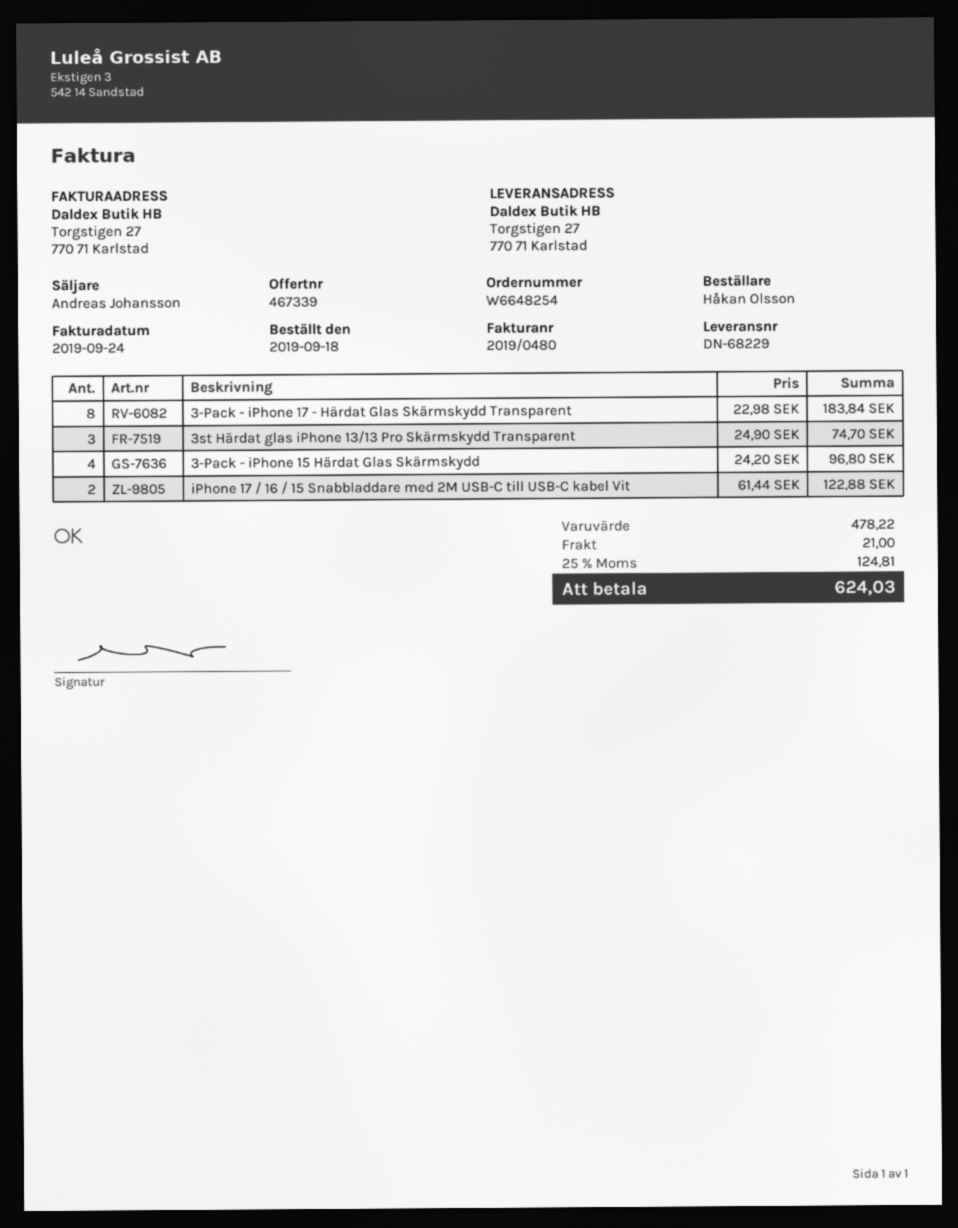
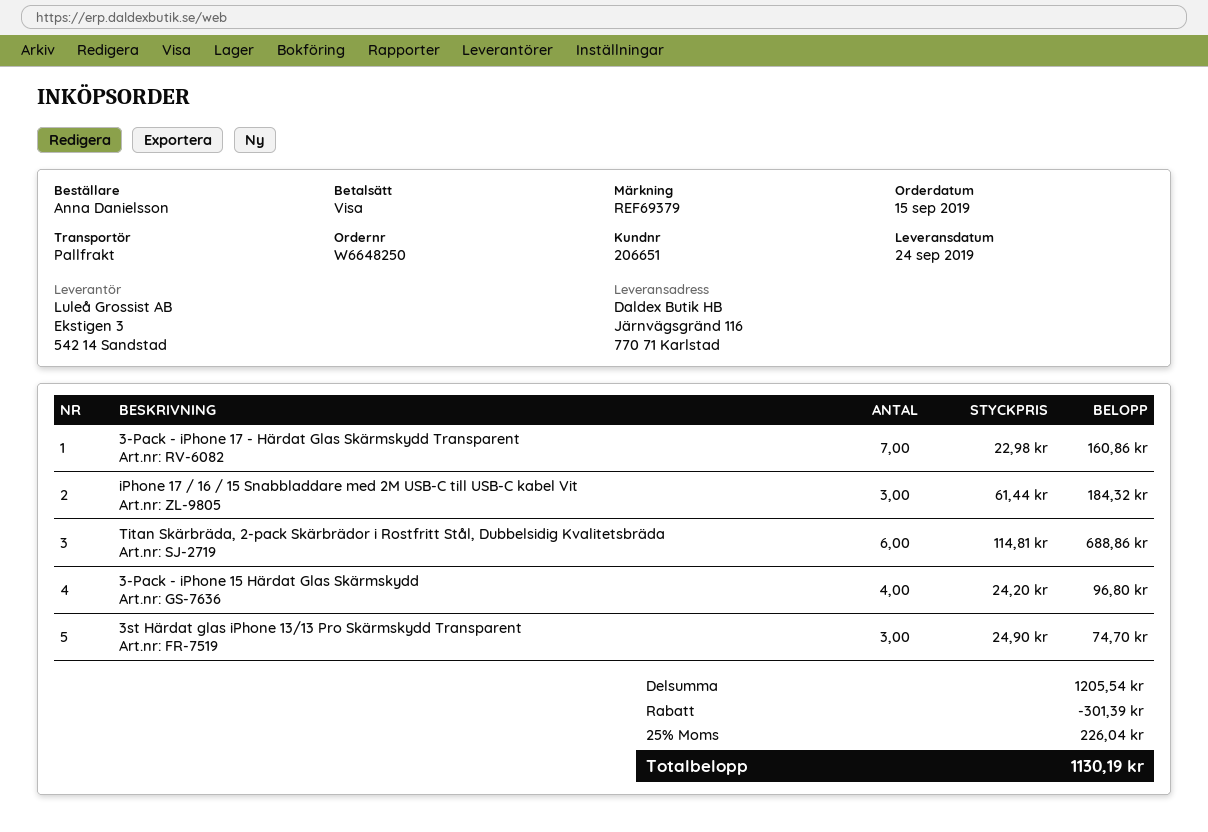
order number: W6648254 -> W6648250
order date: 2019-09-18 -> 2019-09-15
ordered by: Håkan Olsson -> Anna Danielsson
ship to: Torgstigen 27, 770 71 Karlstad -> Järnvägsgränd 116, 770 71 Karlstad
3-Pack - iPhone 17 - Härdat Glas Skärmskydd Transparent: 8 x 22.98 = 183.84 -> 7 x 22.98 = 160.86
iPhone 17 / 16 / 15 Snabbladdare med 2M USB-C till USB-C kabel Vit: 2 x 61.44 = 122.88 -> 3 x 61.44 = 184.32
Titan Skärbräda, 2-pack Skärbrädor i Rostfritt Stål, Dubbelsidig Kvalitetsbräda: none -> 6 x 114.81 = 688.86
subtotal: 478.22 -> 1205.54
discount: none -> 301.39
shipping: 21.00 -> none
tax: 25% = 124.81 -> 25% = 226.04
total: 624.03 -> 1130.19

